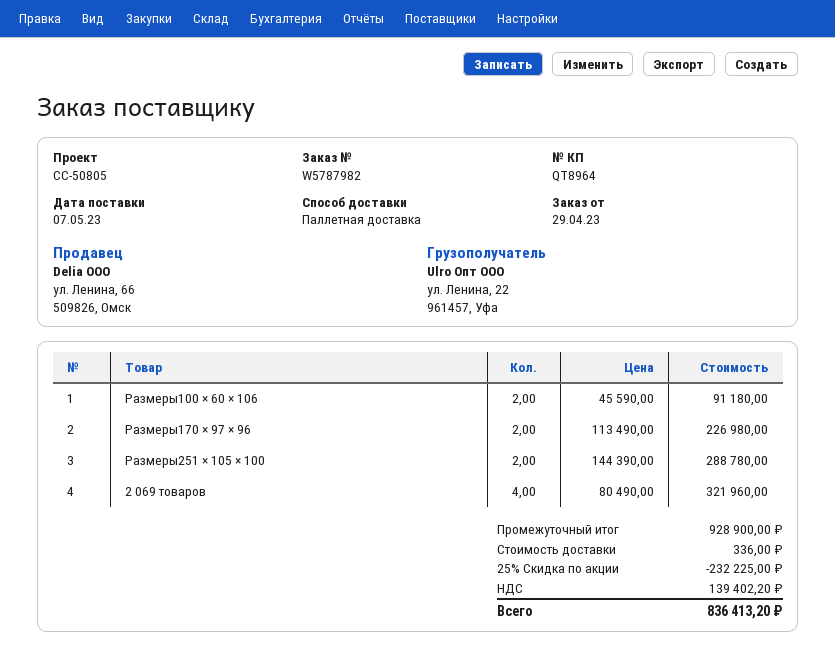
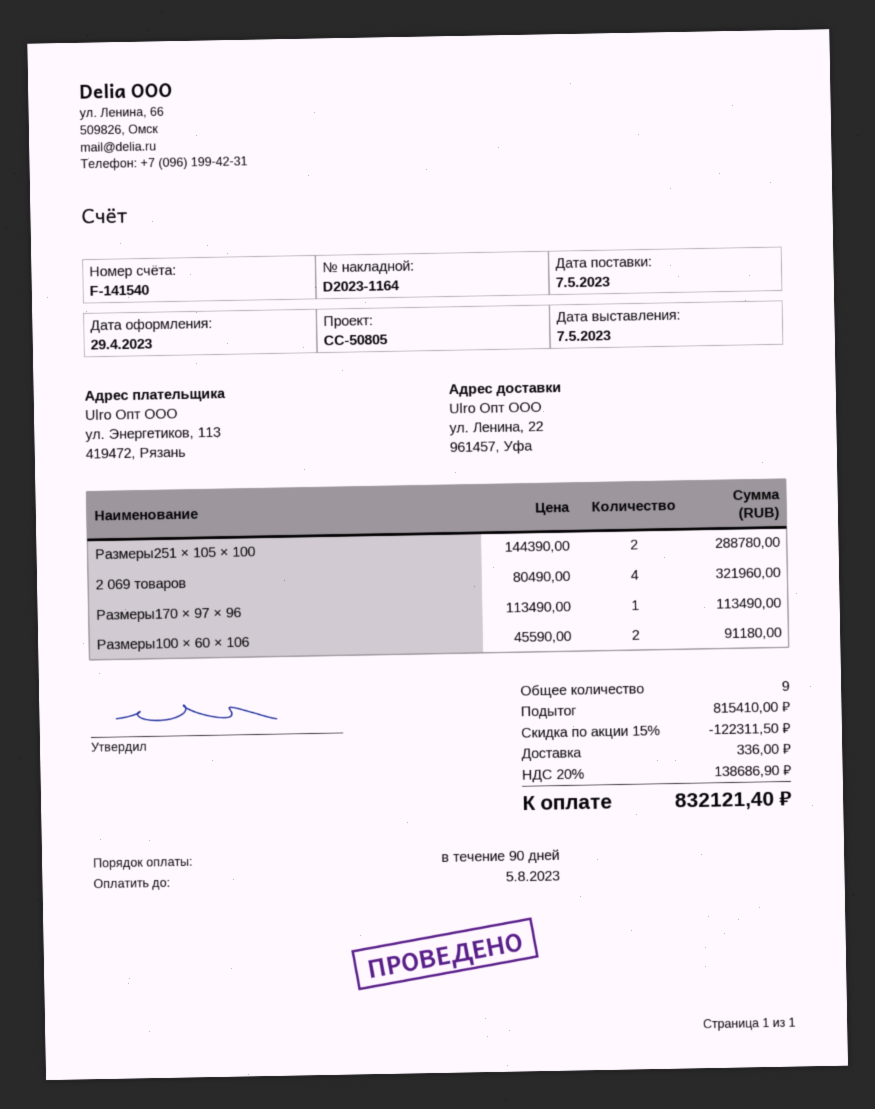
Размеры170 × 97 × 96: 2 x 113490.00 = 226980.00 -> 1 x 113490.00 = 113490.00
subtotal: 928900.00 -> 815410.00
discount: 25% = 232225.00 -> 15% = 122311.50
tax: 139402.20 -> 138686.90
total: 836413.20 -> 832121.40

